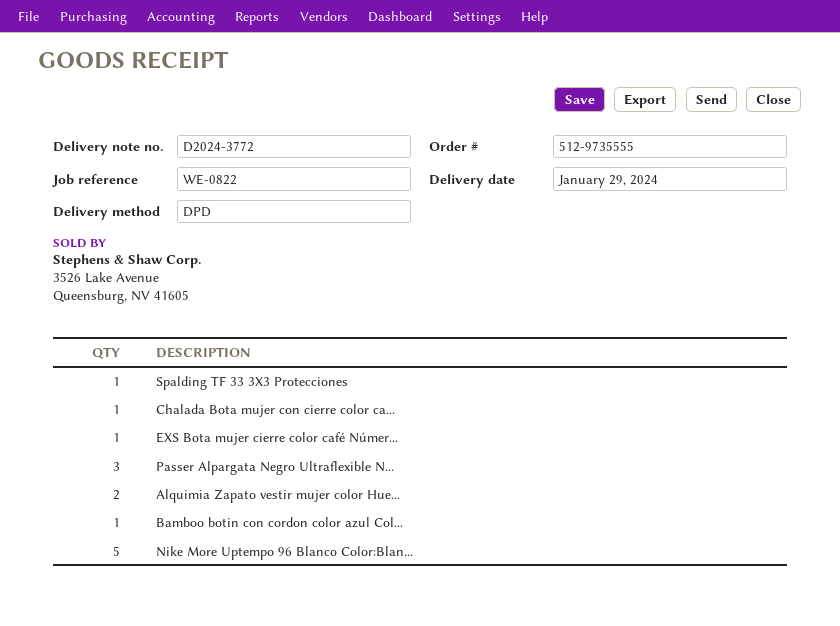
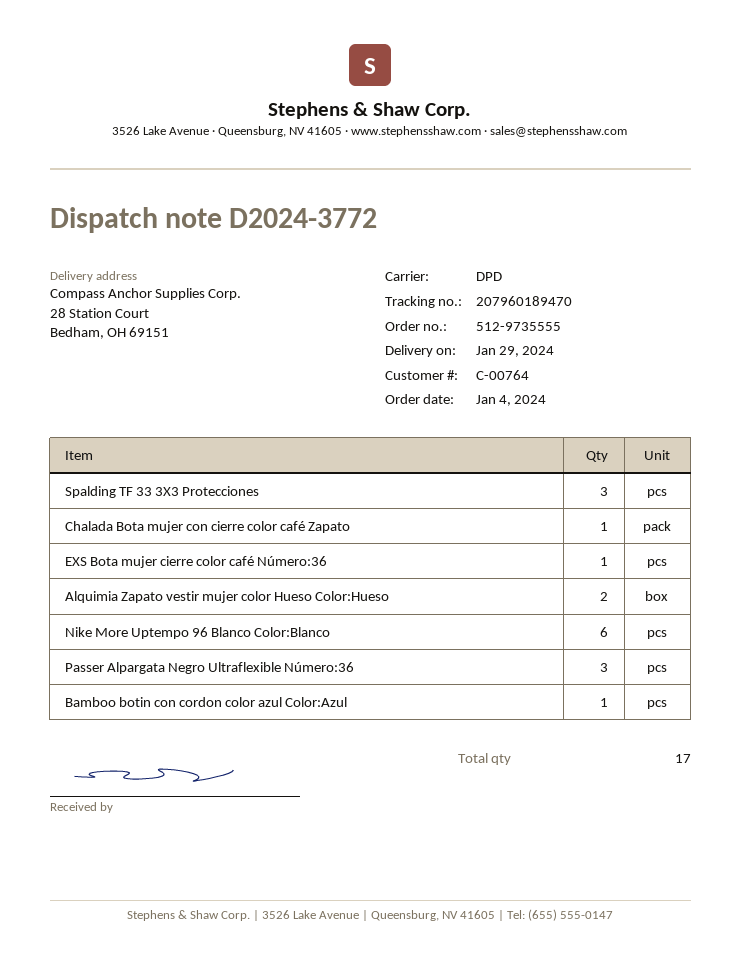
Spalding TF 33 3X3 Protecciones: 1 -> 3
Nike More Uptempo 96 Blanco Color:Blan...: 5 -> 6

